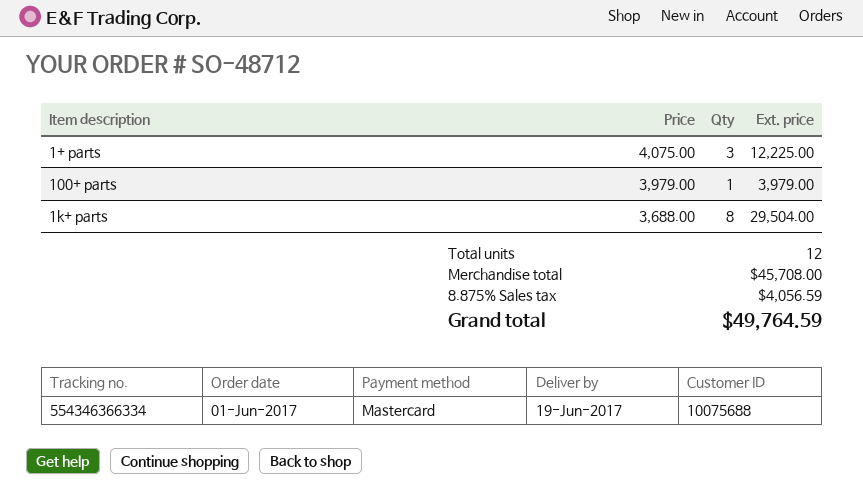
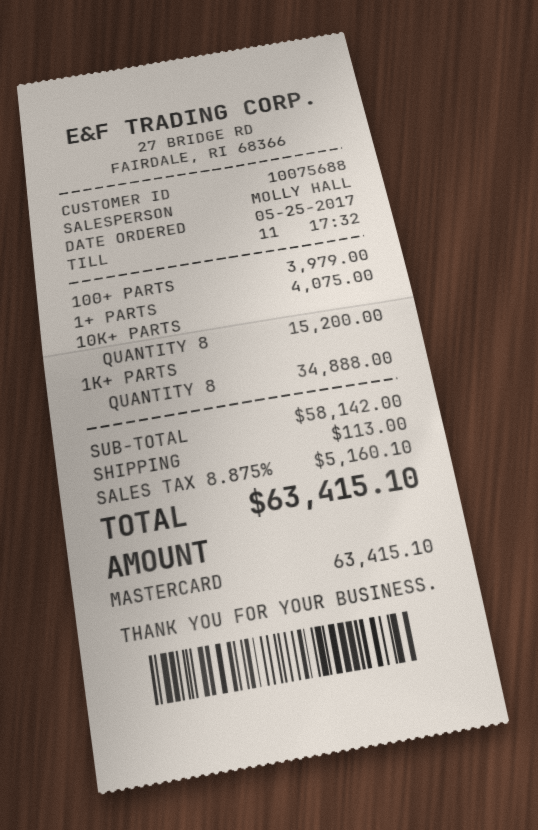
order date: 2017-06-01 -> 2017-05-25
1+ parts: 3 for 12225.00 -> 1 for 4075.00
1k+ parts: 8 for 29504.00 -> 8 for 34888.00
10K+ PARTS: none -> 8 for 15200.00
subtotal: 45708.00 -> 58142.00
shipping: none -> 113.00
tax: 8.875% = 4056.59 -> 8.875% = 5160.10
total: 49764.59 -> 63415.10

